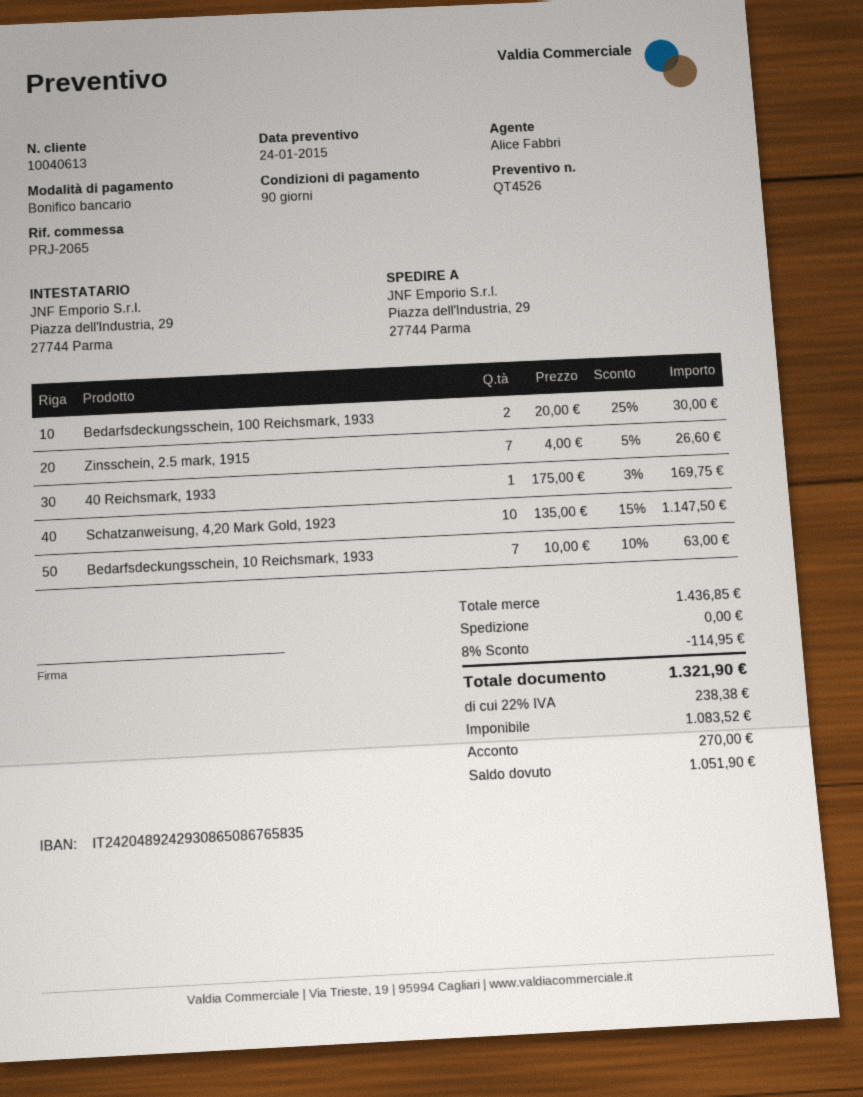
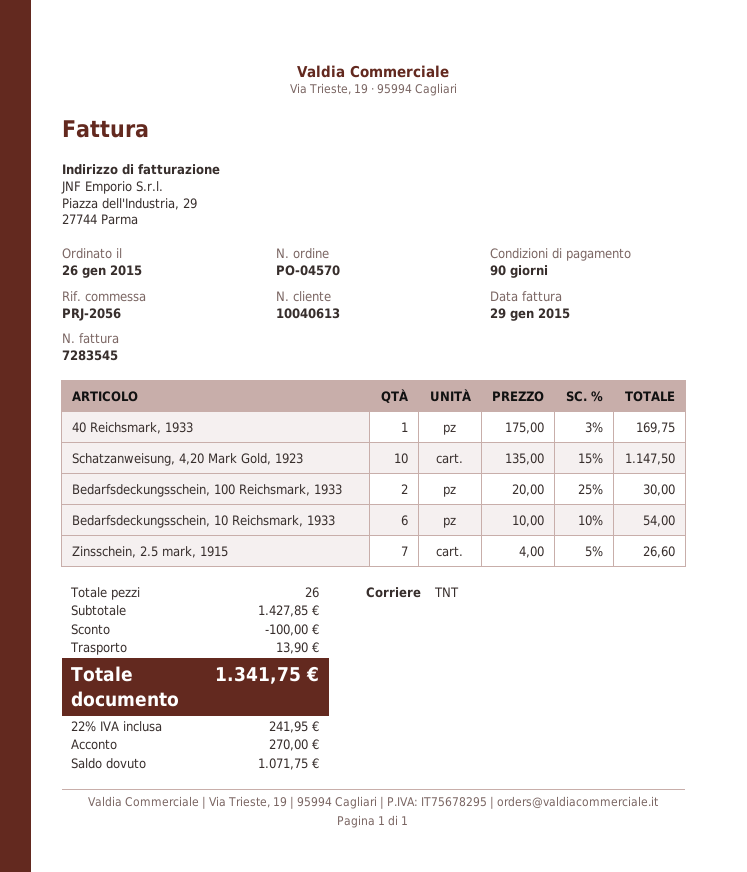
reference: PRJ-2065 -> PRJ-2056
Bedarfsdeckungsschein, 10 Reichsmark, 1933: 7 x 10.00 - 10% = 63.00 -> 6 x 10.00 - 10% = 54.00
subtotal: 1436.85 -> 1427.85
discount: 114.95 -> 100.00
shipping: 0.00 -> 13.90
tax: 22% = 238.38 -> 22% = 241.95
total: 1321.90 -> 1341.75
balance: 1051.90 -> 1071.75

